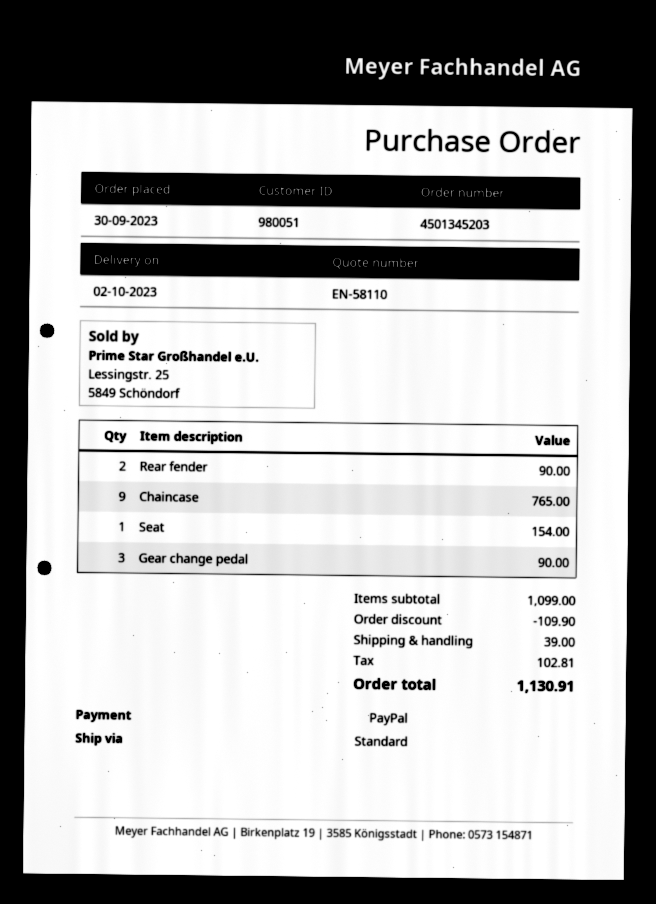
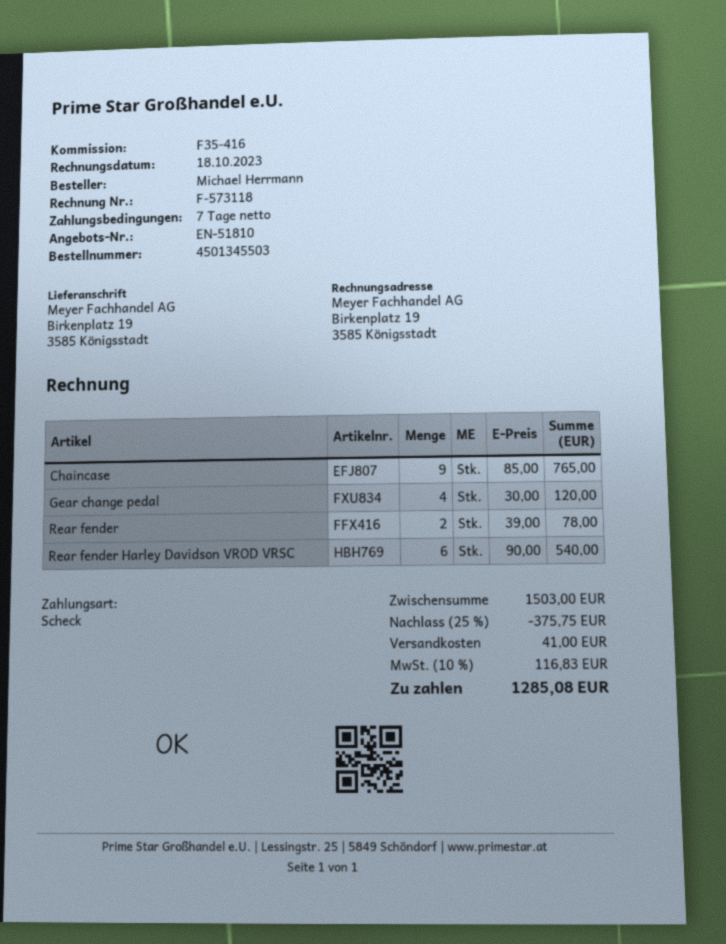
quote number: EN-58110 -> EN-51810
order number: 4501345203 -> 4501345503
payment method: PayPal -> cheque
Rear fender: 2 for 90.00 -> 2 for 78.00
Seat: 1 for 154.00 -> none
Gear change pedal: 3 for 90.00 -> 4 for 120.00
Rear fender Harley Davidson VROD VRSC: none -> 6 for 540.00
subtotal: 1099.00 -> 1503.00
discount: 109.90 -> 375.75
shipping: 39.00 -> 41.00
tax: 102.81 -> 116.83
total: 1130.91 -> 1285.08

